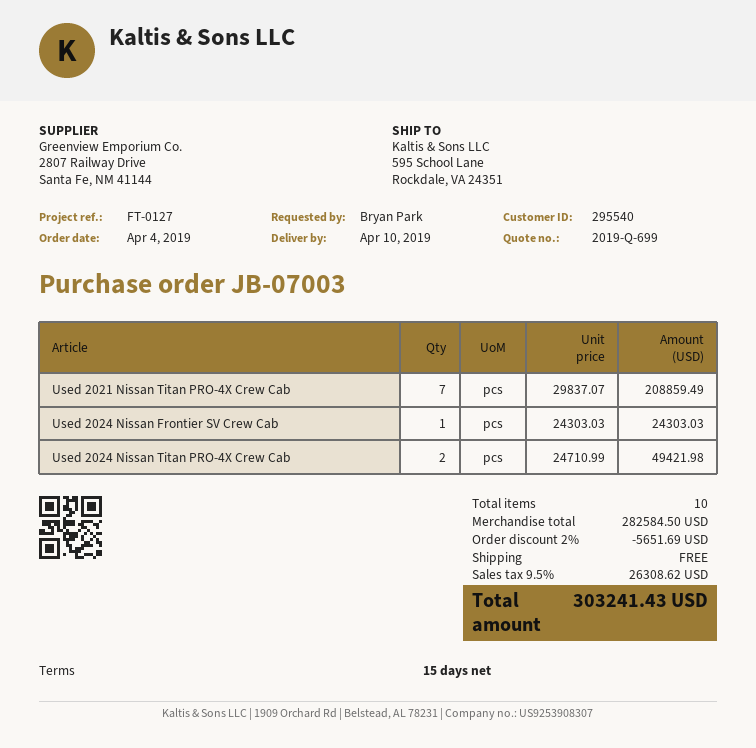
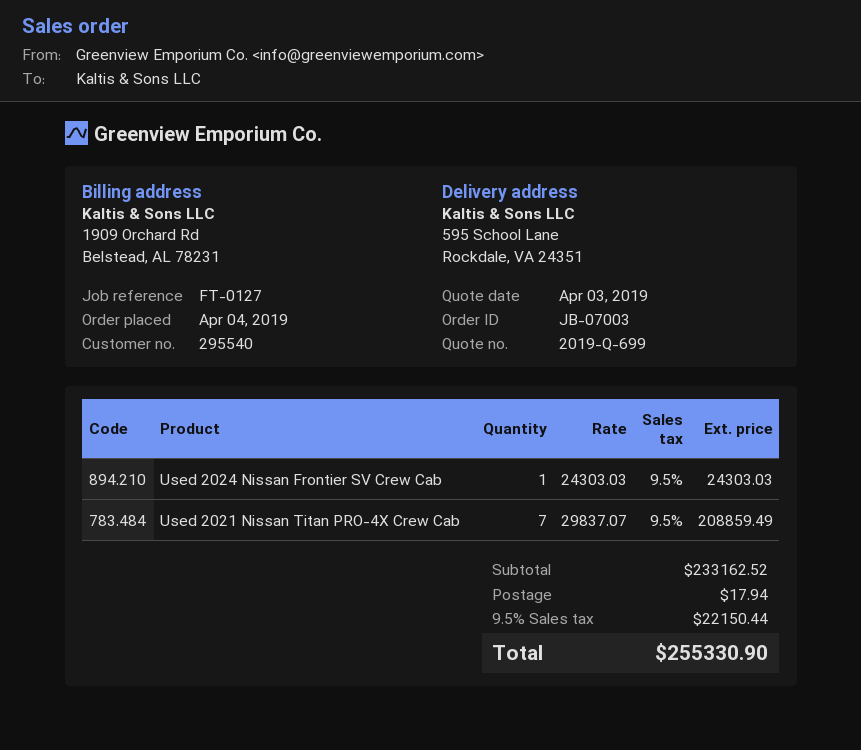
Used 2024 Nissan Titan PRO-4X Crew Cab: 2 x 24710.99 = 49421.98 -> none
subtotal: 282584.50 -> 233162.52
discount: 2% = 5651.69 -> none
shipping: 0.00 -> 17.94
tax: 9.5% = 26308.62 -> 9.5% = 22150.44
total: 303241.43 -> 255330.90

